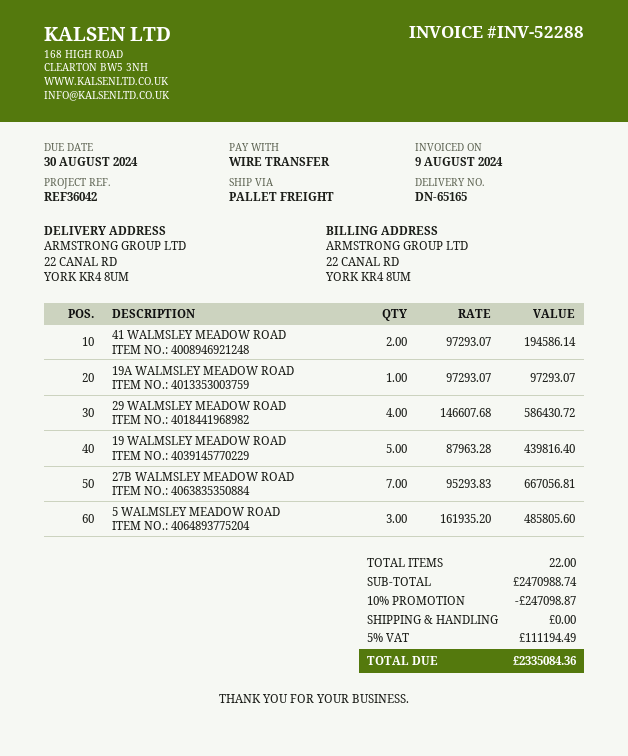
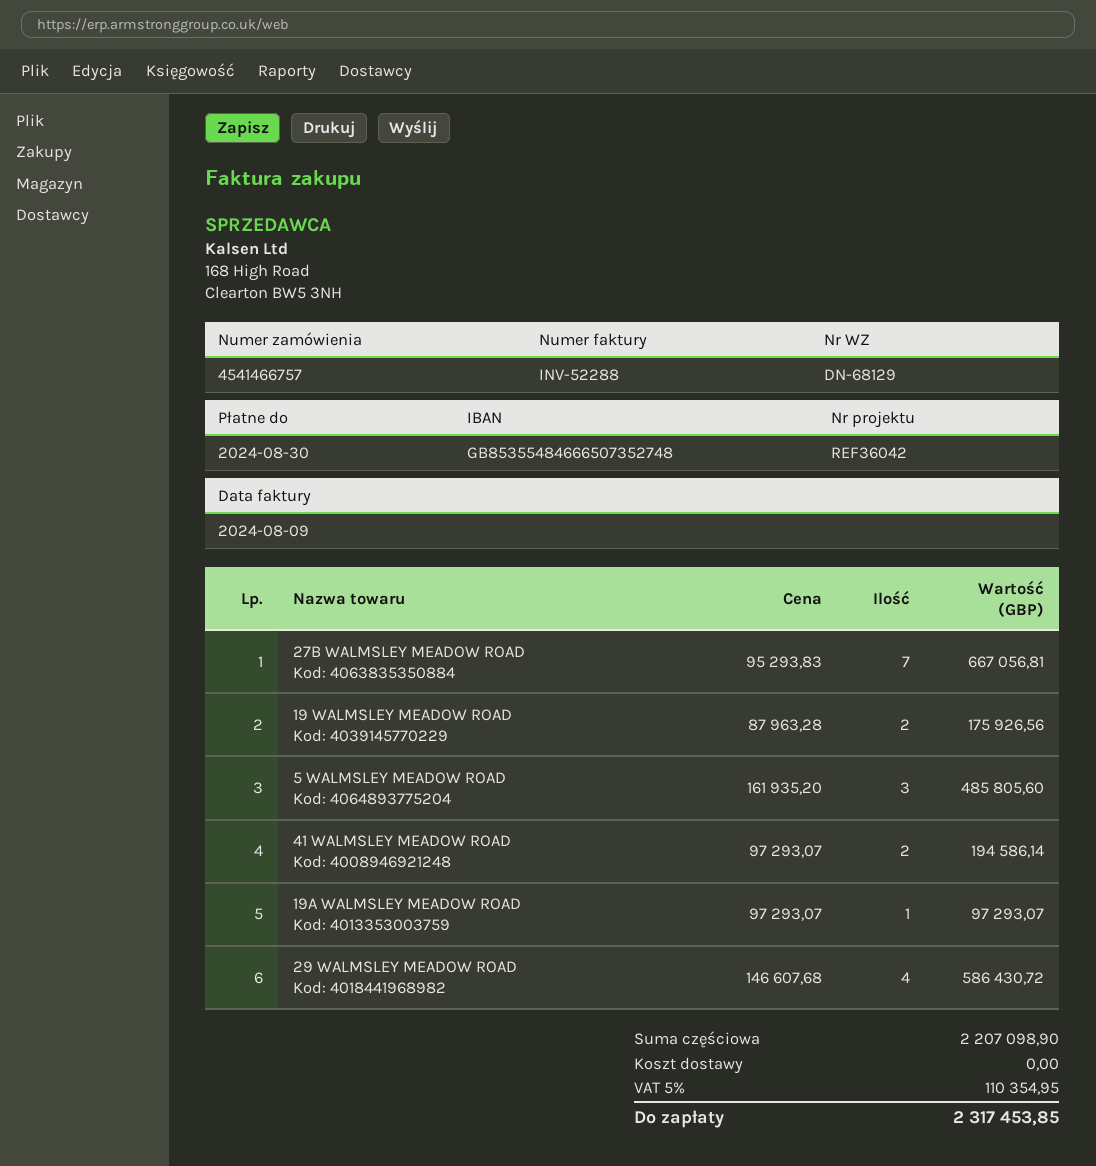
delivery note number: DN-65165 -> DN-68129
19 WALMSLEY MEADOW ROAD: 5 x 87963.28 = 439816.40 -> 2 x 87963.28 = 175926.56
subtotal: 2470988.74 -> 2207098.90
discount: 10% = 247098.87 -> none
tax: 5% = 111194.49 -> 5% = 110354.95
total: 2335084.36 -> 2317453.85

